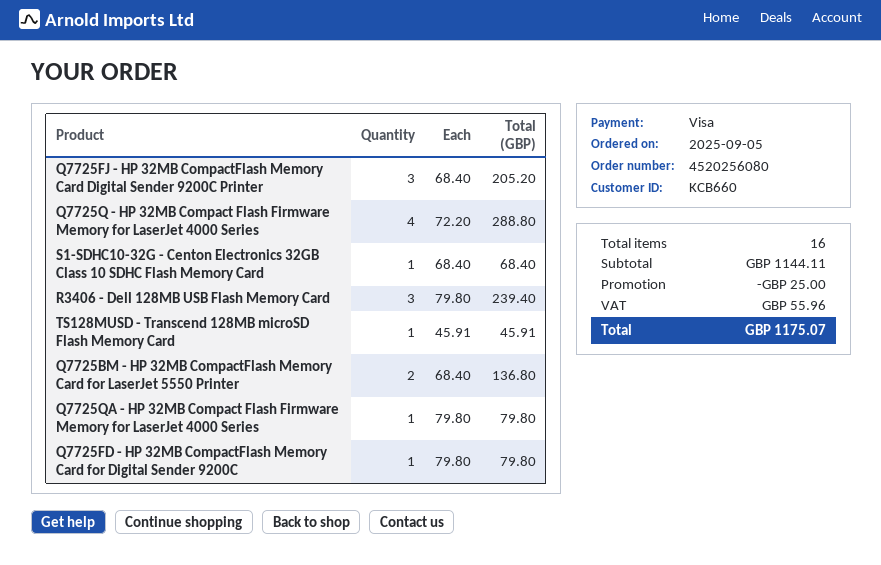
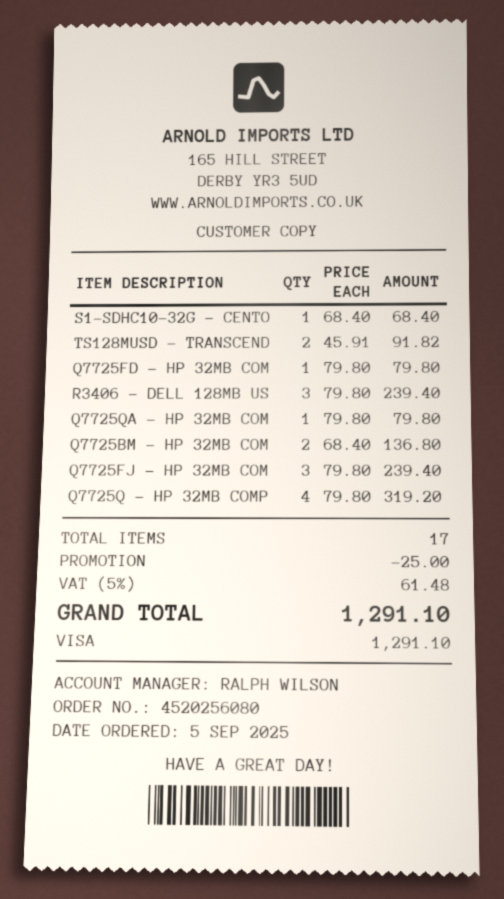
Q7725FJ - HP 32MB CompactFlash Memory Card Digital Sender 9200C Printer: 3 x 68.40 = 205.20 -> 3 x 79.80 = 239.40
Q7725Q - HP 32MB Compact Flash Firmware Memory for LaserJet 4000 Series: 4 x 72.20 = 288.80 -> 4 x 79.80 = 319.20
TS128MUSD - Transcend 128MB microSD Flash Memory Card: 1 x 45.91 = 45.91 -> 2 x 45.91 = 91.82
total quantity: 16 -> 17
tax: 55.96 -> 61.48
total: 1175.07 -> 1291.10

